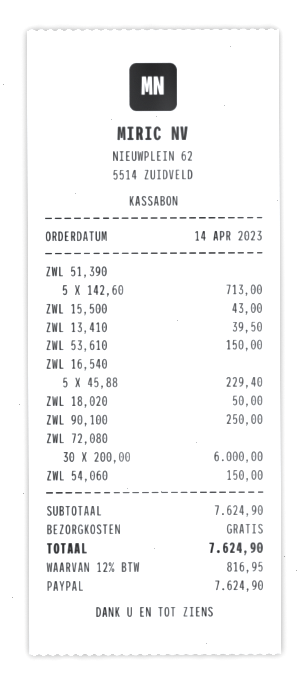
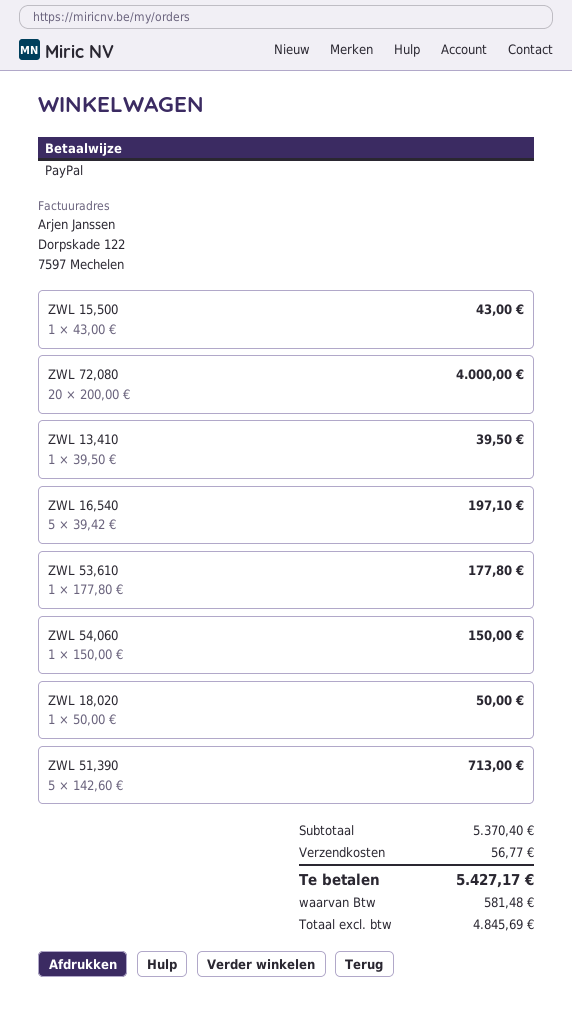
ZWL 53,610: 1 x 150.00 = 150.00 -> 1 x 177.80 = 177.80
ZWL 16,540: 5 x 45.88 = 229.40 -> 5 x 39.42 = 197.10
ZWL 90,100: 1 x 250.00 = 250.00 -> none
ZWL 72,080: 30 x 200.00 = 6000.00 -> 20 x 200.00 = 4000.00
subtotal: 7624.90 -> 5370.40
shipping: 0.00 -> 56.77
tax: 816.95 -> 581.48
total: 7624.90 -> 5427.17

